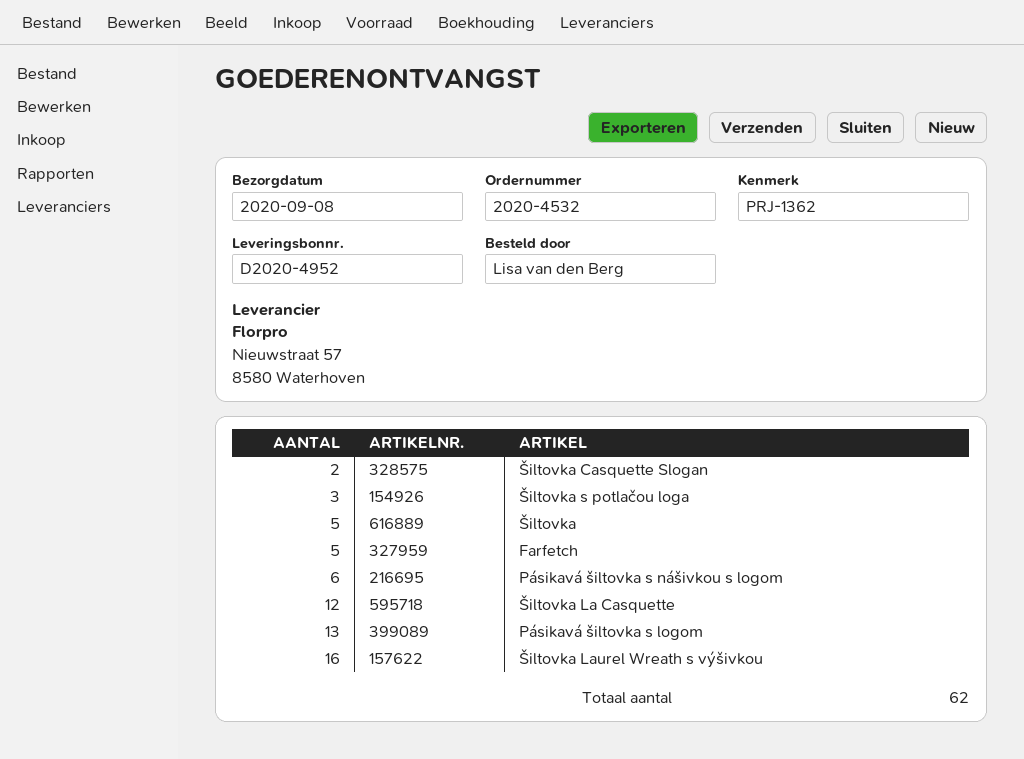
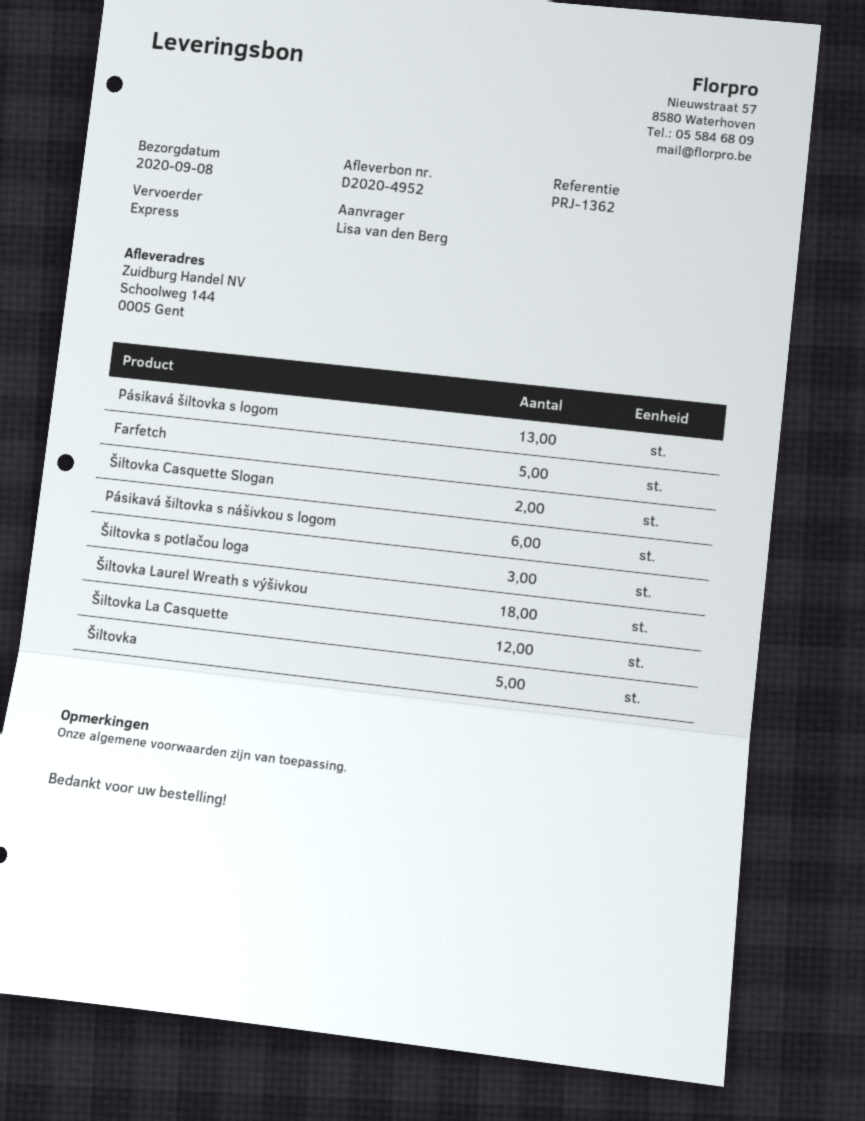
Šiltovka Laurel Wreath s výšivkou: 16 -> 18

